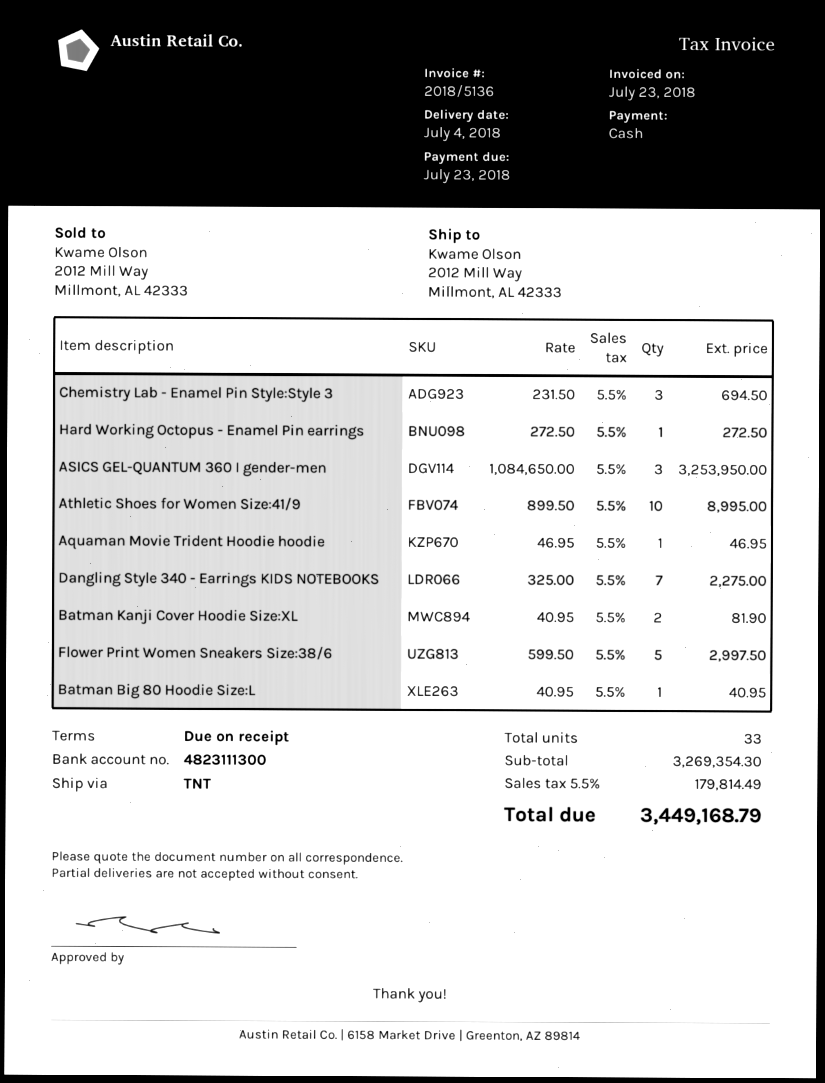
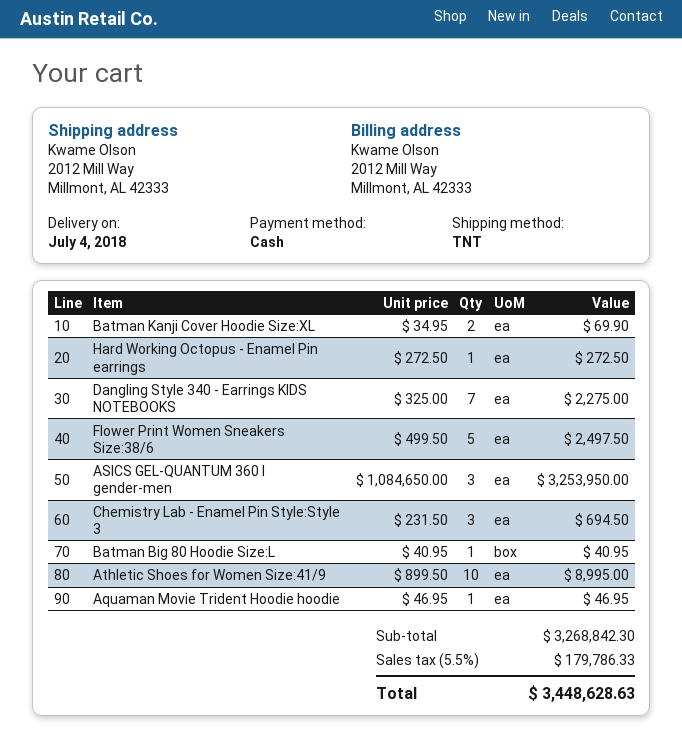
Batman Kanji Cover Hoodie Size:XL: 2 x 40.95 = 81.90 -> 2 x 34.95 = 69.90
Flower Print Women Sneakers Size:38/6: 5 x 599.50 = 2997.50 -> 5 x 499.50 = 2497.50
subtotal: 3269354.30 -> 3268842.30
tax: 5.5% = 179814.49 -> 5.5% = 179786.33
total: 3449168.79 -> 3448628.63

